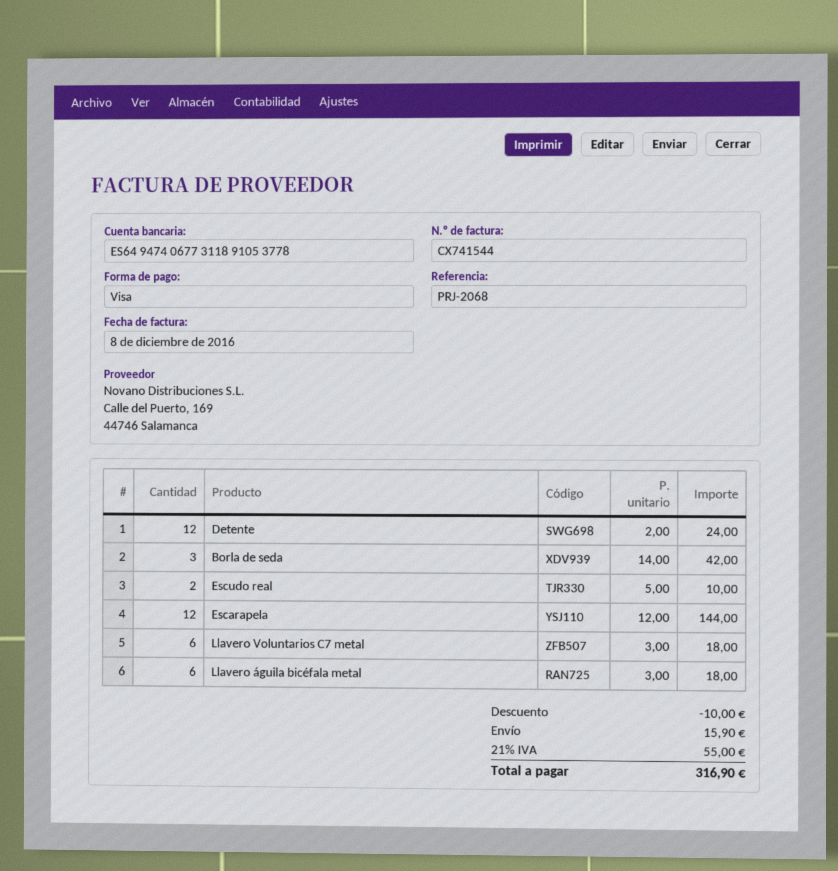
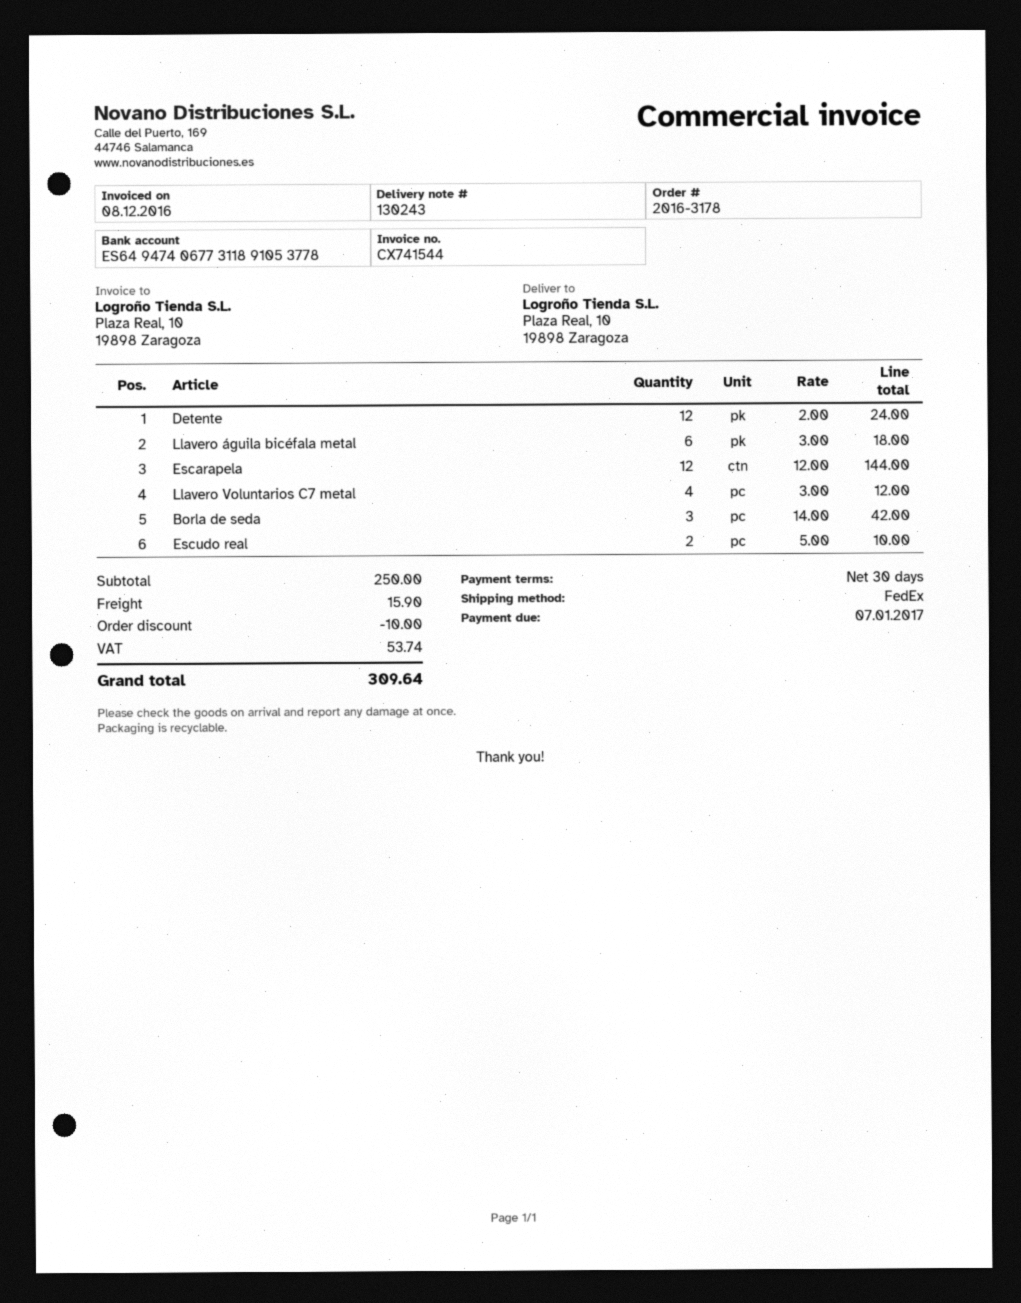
Llavero Voluntarios C7 metal: 6 x 3.00 = 18.00 -> 4 x 3.00 = 12.00
tax: 55.00 -> 53.74
total: 316.90 -> 309.64

